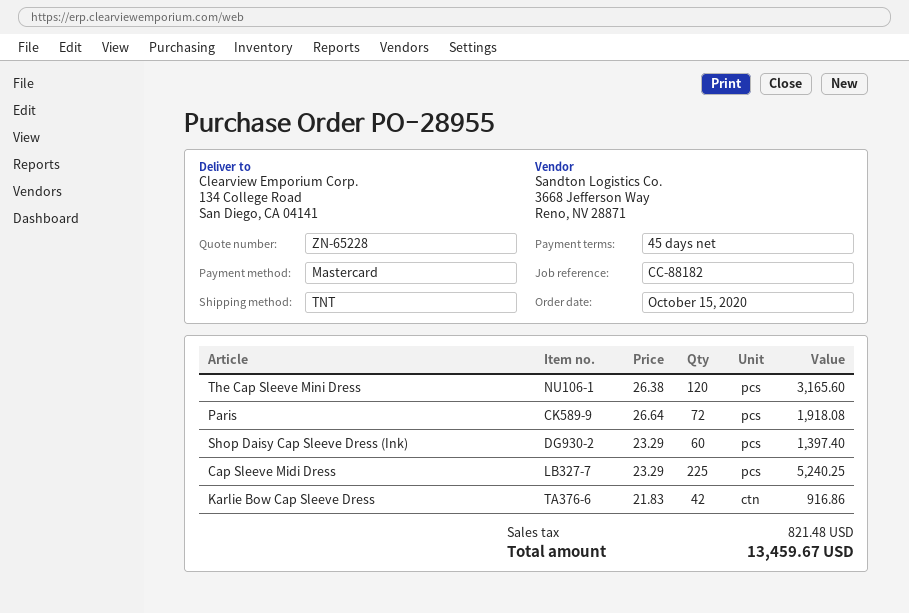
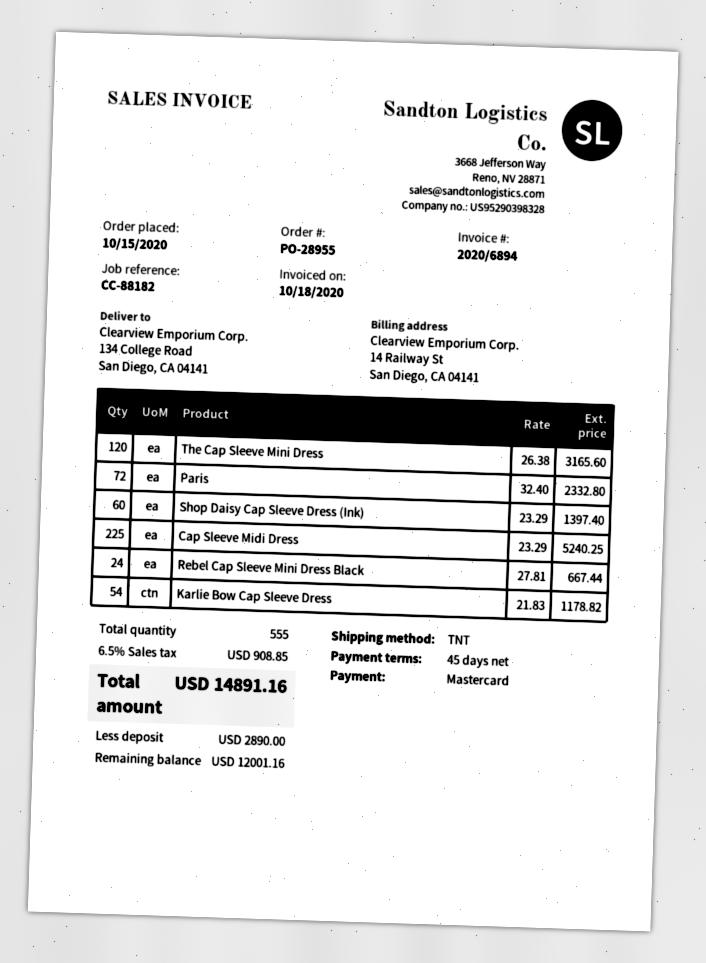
Paris: 72 x 26.64 = 1918.08 -> 72 x 32.40 = 2332.80
Karlie Bow Cap Sleeve Dress: 42 x 21.83 = 916.86 -> 54 x 21.83 = 1178.82
Rebel Cap Sleeve Mini Dress Black: none -> 24 x 27.81 = 667.44
tax: 821.48 -> 908.85
total: 13459.67 -> 14891.16

